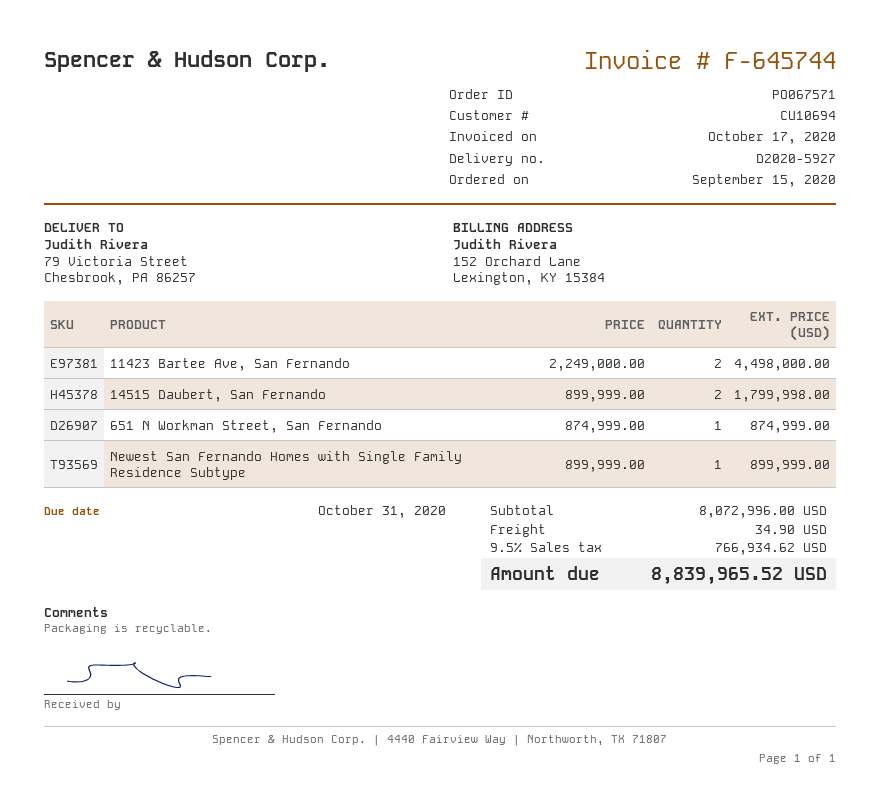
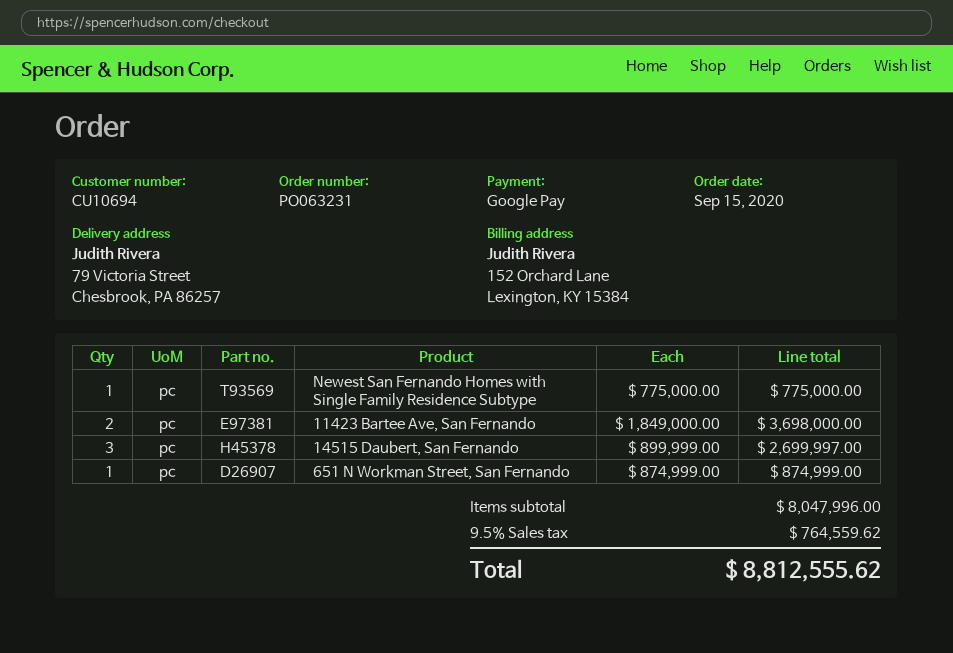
order number: PO067571 -> PO063231
11423 Bartee Ave, San Fernando: 2 x 2249000.00 = 4498000.00 -> 2 x 1849000.00 = 3698000.00
14515 Daubert, San Fernando: 2 x 899999.00 = 1799998.00 -> 3 x 899999.00 = 2699997.00
Newest San Fernando Homes with Single Family Residence Subtype: 1 x 899999.00 = 899999.00 -> 1 x 775000.00 = 775000.00
subtotal: 8072996.00 -> 8047996.00
shipping: 34.90 -> none
tax: 9.5% = 766934.62 -> 9.5% = 764559.62
total: 8839965.52 -> 8812555.62

